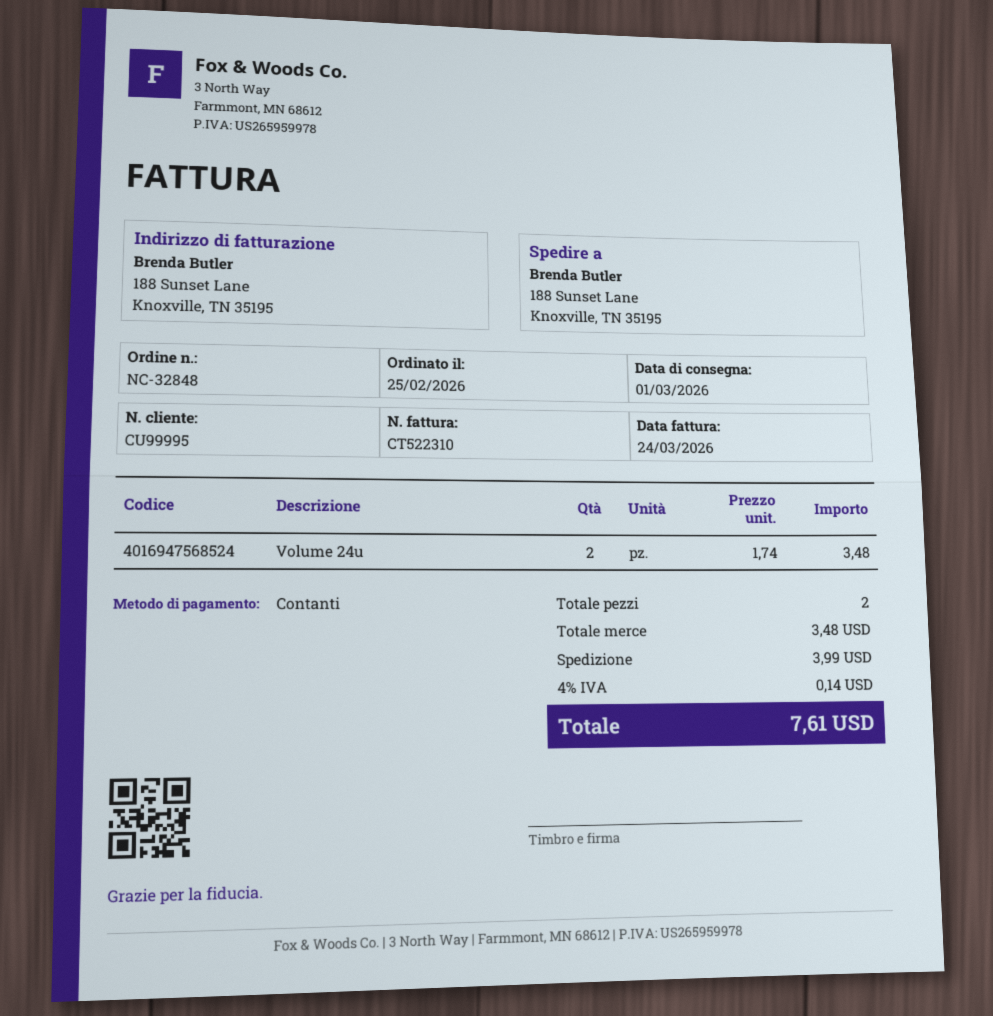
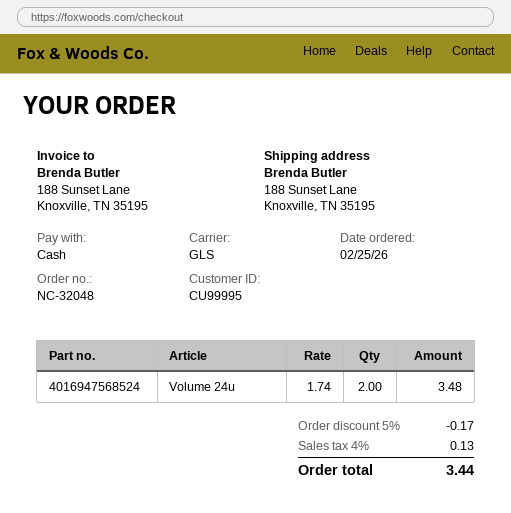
order number: NC-32848 -> NC-32048
discount: none -> 5% = 0.17
shipping: 3.99 -> none
tax: 4% = 0.14 -> 4% = 0.13
total: 7.61 -> 3.44

